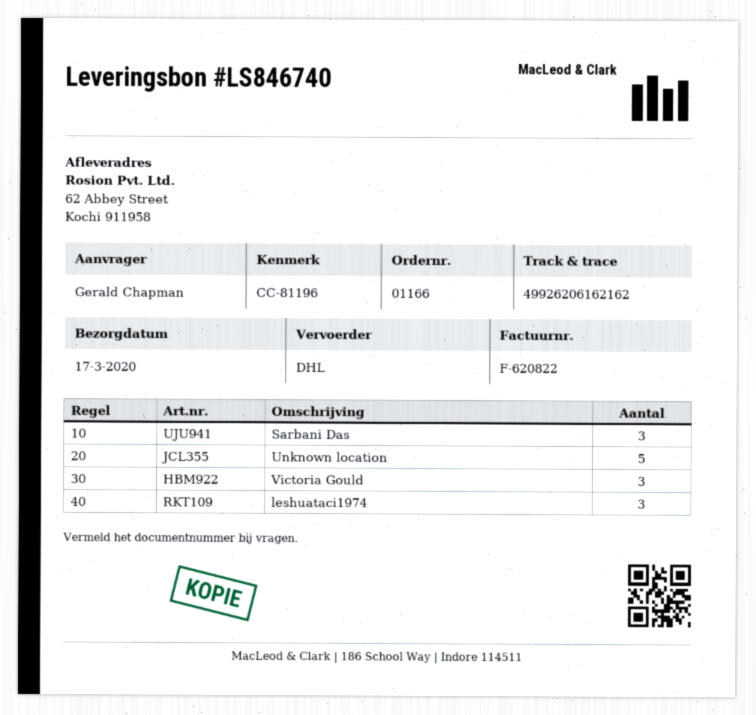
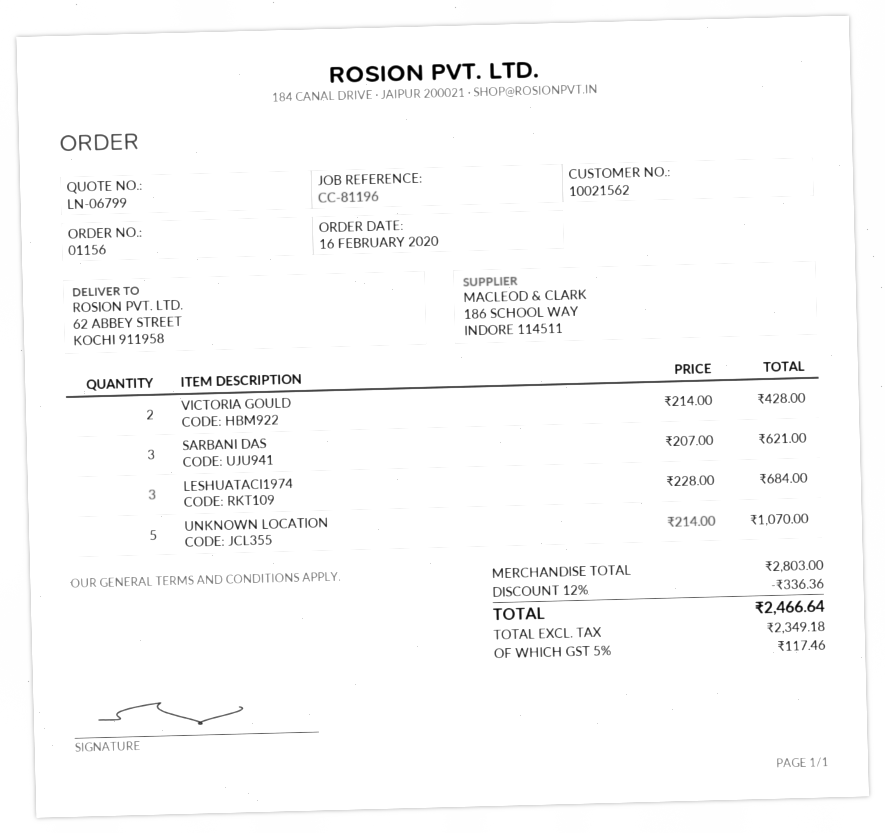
order number: 01166 -> 01156
Victoria Gould: 3 -> 2

